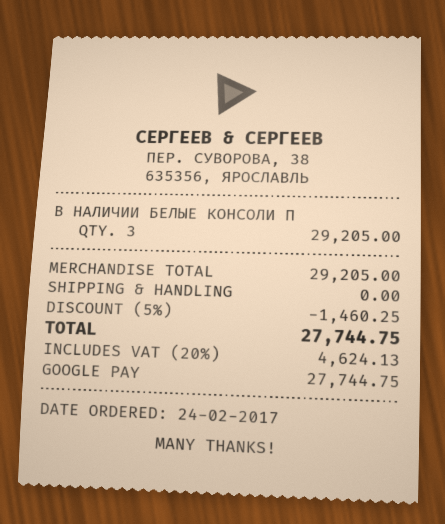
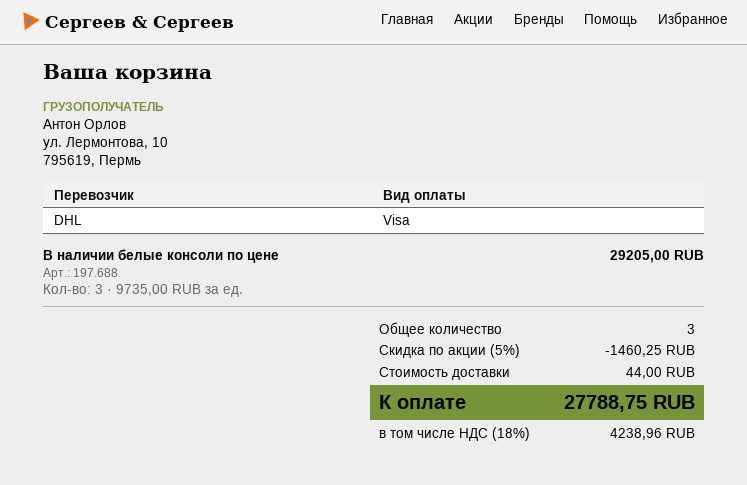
payment method: Google Pay -> Visa
shipping: 0.00 -> 44.00
tax: 20% = 4624.13 -> 18% = 4238.96
total: 27744.75 -> 27788.75

